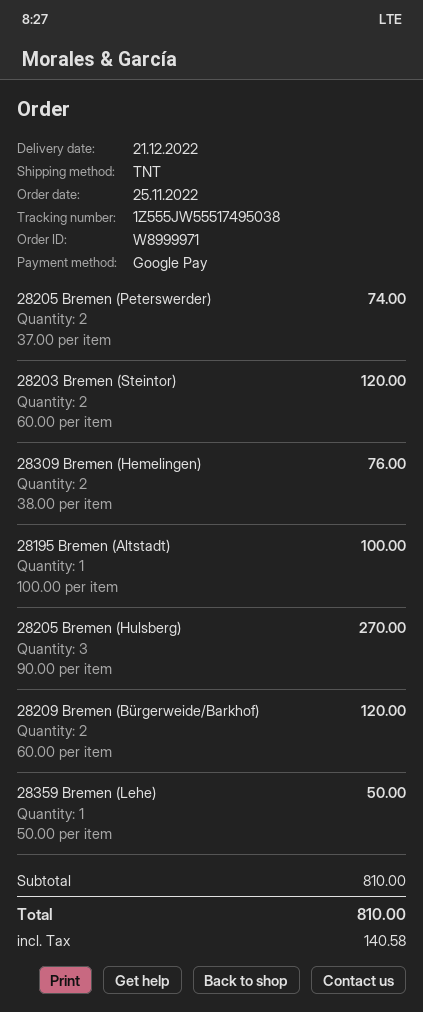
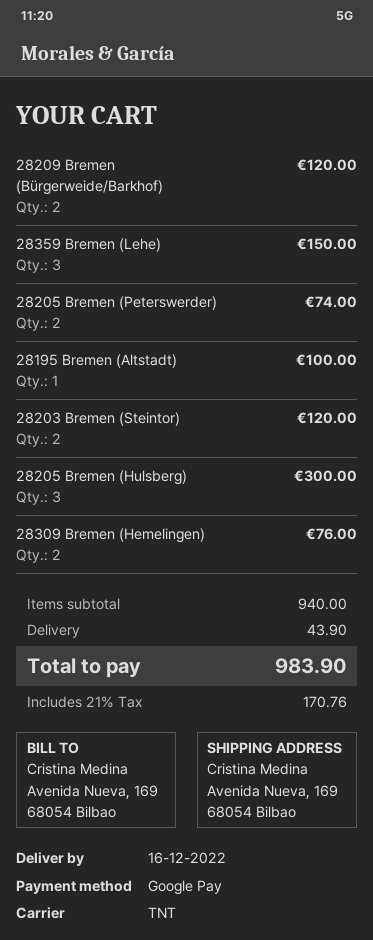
delivery date: 2022-12-21 -> 2022-12-16
28205 Bremen (Hulsberg): 3 for 270.00 -> 3 for 300.00
28359 Bremen (Lehe): 1 for 50.00 -> 3 for 150.00
subtotal: 810.00 -> 940.00
shipping: none -> 43.90
tax: 140.58 -> 170.76
total: 810.00 -> 983.90

